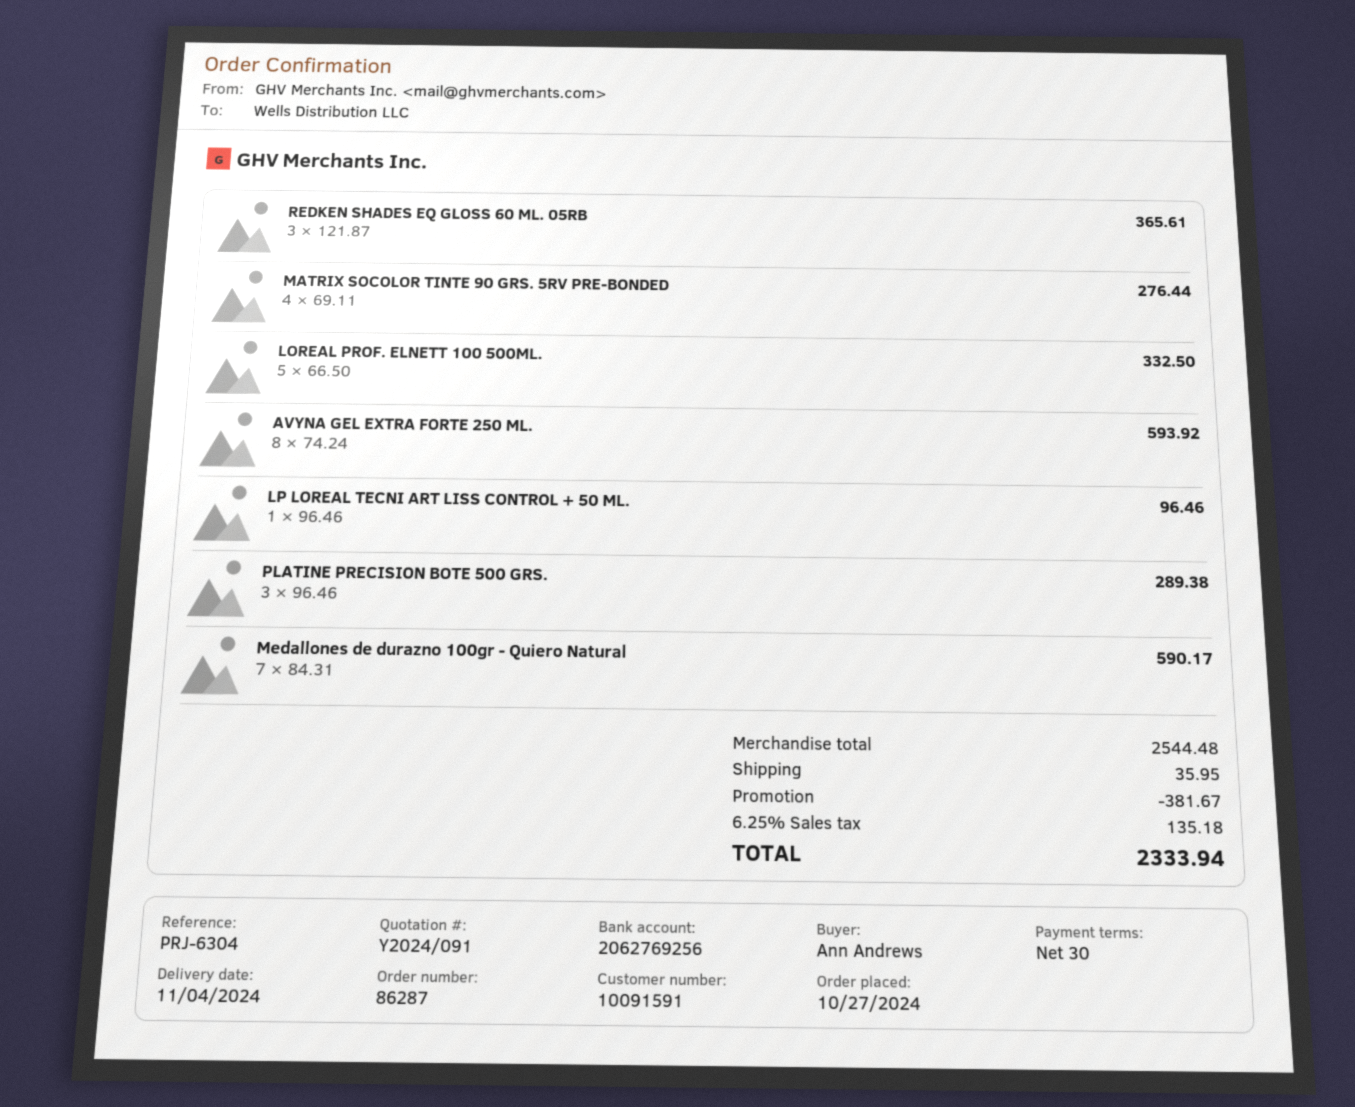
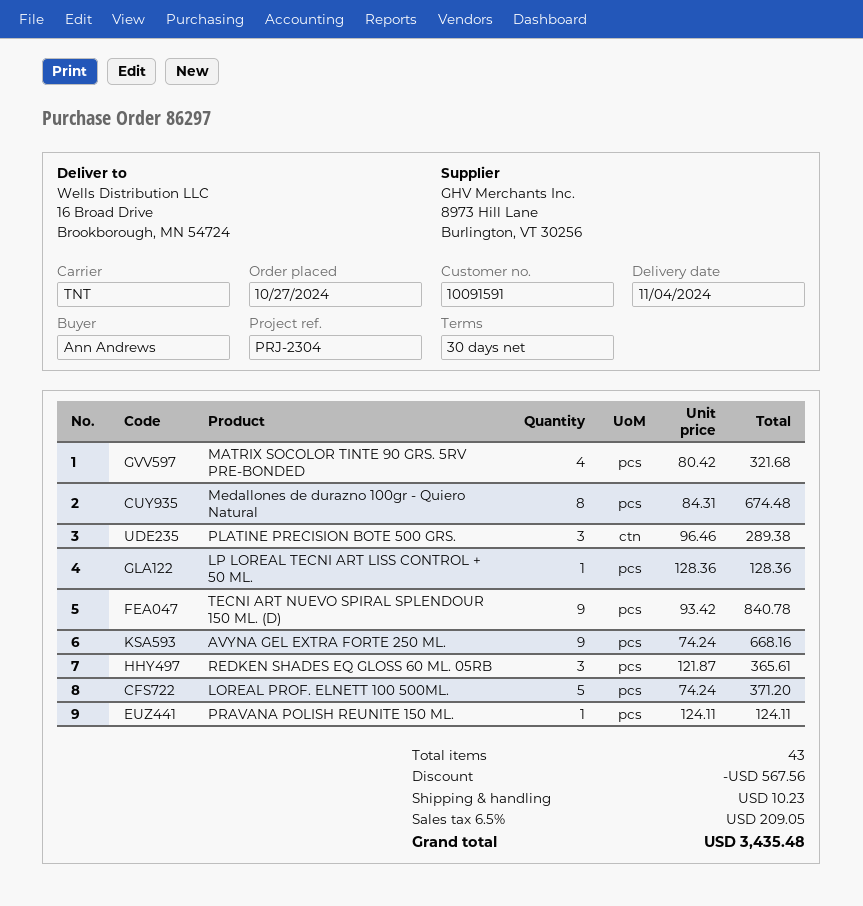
order number: 86287 -> 86297
reference: PRJ-6304 -> PRJ-2304
MATRIX SOCOLOR TINTE 90 GRS. 5RV PRE-BONDED: 4 x 69.11 = 276.44 -> 4 x 80.42 = 321.68
LOREAL PROF. ELNETT 100 500ML.: 5 x 66.50 = 332.50 -> 5 x 74.24 = 371.20
AVYNA GEL EXTRA FORTE 250 ML.: 8 x 74.24 = 593.92 -> 9 x 74.24 = 668.16
LP LOREAL TECNI ART LISS CONTROL + 50 ML.: 1 x 96.46 = 96.46 -> 1 x 128.36 = 128.36
Medallones de durazno 100gr - Quiero Natural: 7 x 84.31 = 590.17 -> 8 x 84.31 = 674.48
TECNI ART NUEVO SPIRAL SPLENDOUR 150 ML. (D): none -> 9 x 93.42 = 840.78
PRAVANA POLISH REUNITE 150 ML.: none -> 1 x 124.11 = 124.11
discount: 381.67 -> 567.56
shipping: 35.95 -> 10.23
tax: 6.25% = 135.18 -> 6.5% = 209.05
total: 2333.94 -> 3435.48

